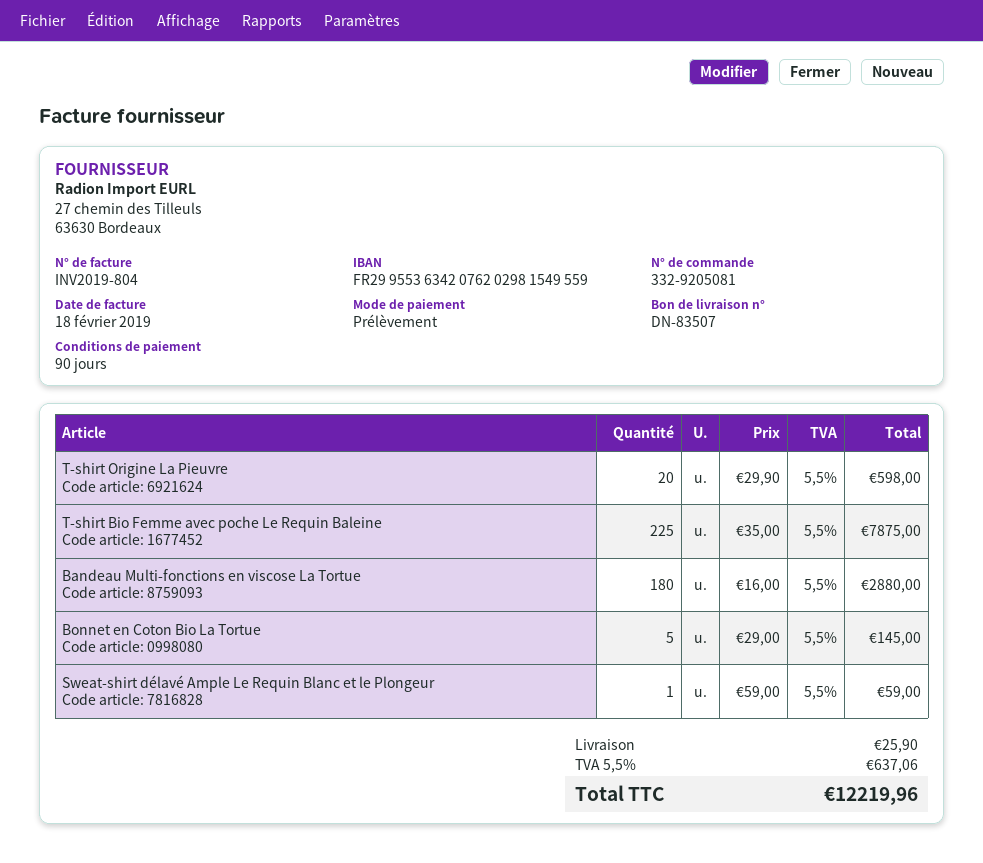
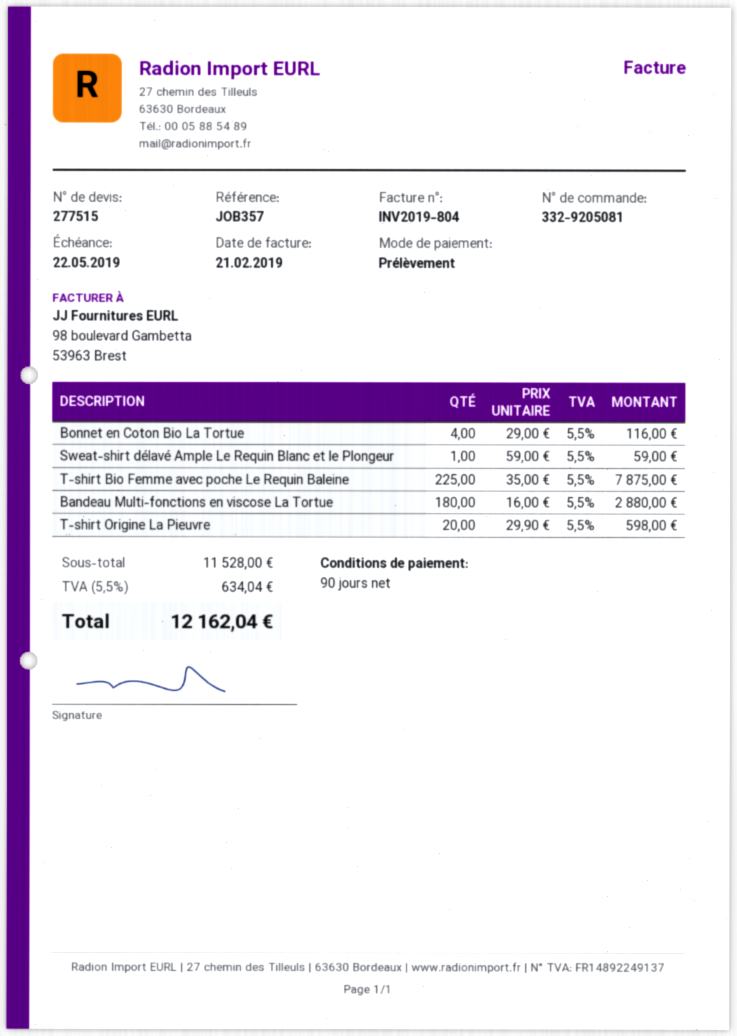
invoice date: 2019-02-18 -> 2019-02-21
Bonnet en Coton Bio La Tortue: 5 x 29.00 = 145.00 -> 4 x 29.00 = 116.00
shipping: 25.90 -> none
tax: 5.5% = 637.06 -> 5.5% = 634.04
total: 12219.96 -> 12162.04

